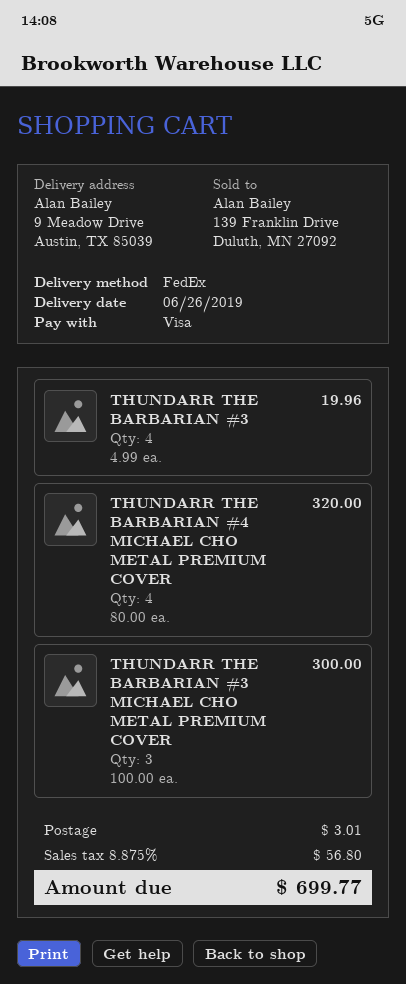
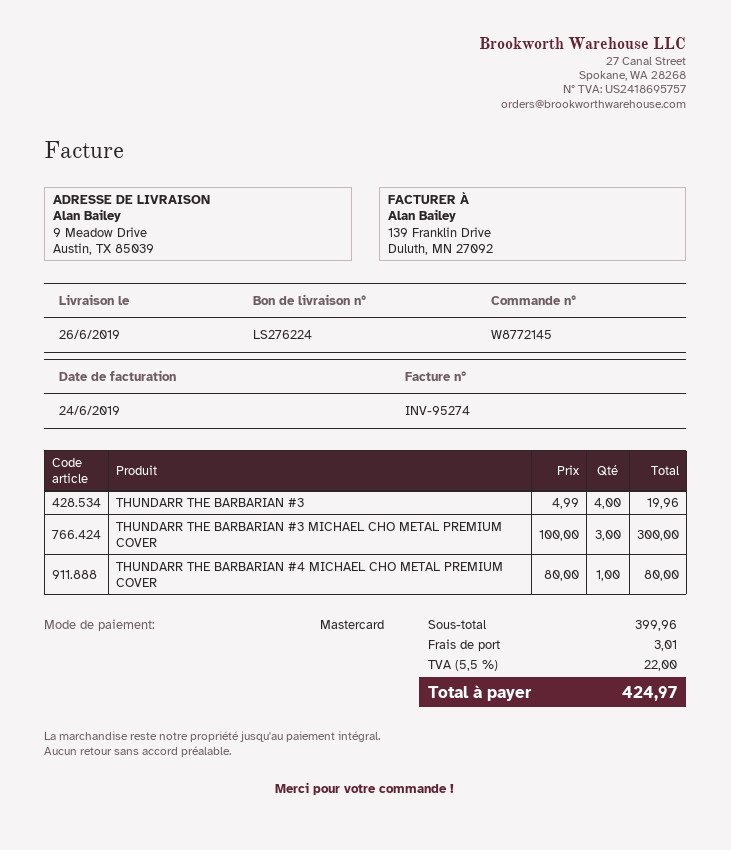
payment method: Visa -> Mastercard
THUNDARR THE BARBARIAN #4 MICHAEL CHO METAL PREMIUM COVER: 4 x 80.00 = 320.00 -> 1 x 80.00 = 80.00
tax: 8.875% = 56.80 -> 5.5% = 22.00
total: 699.77 -> 424.97

